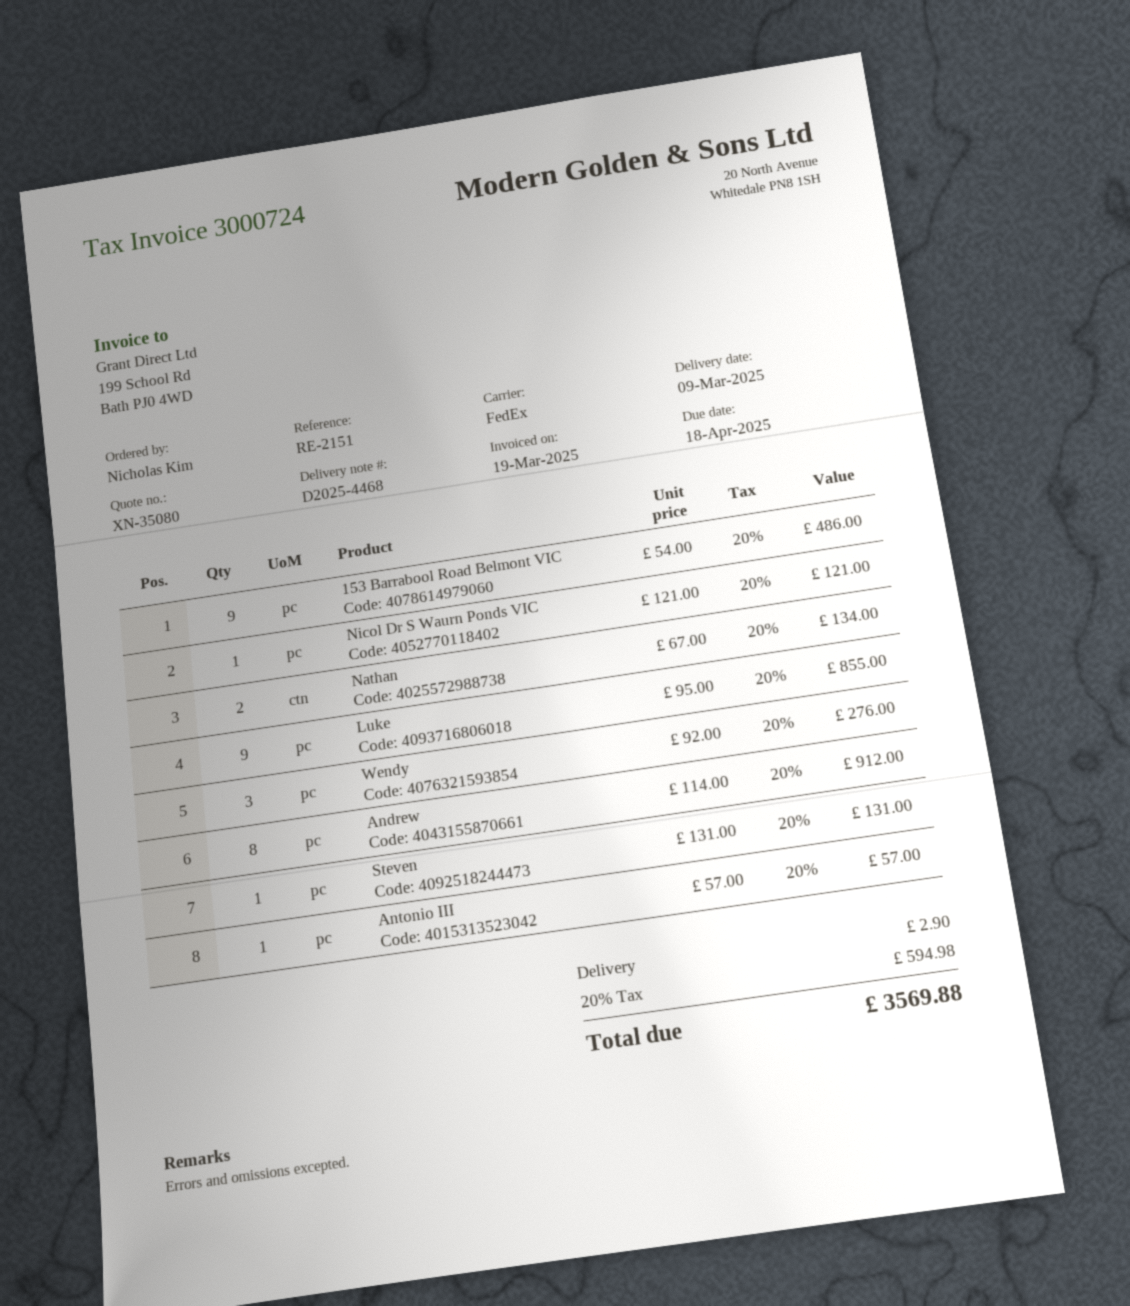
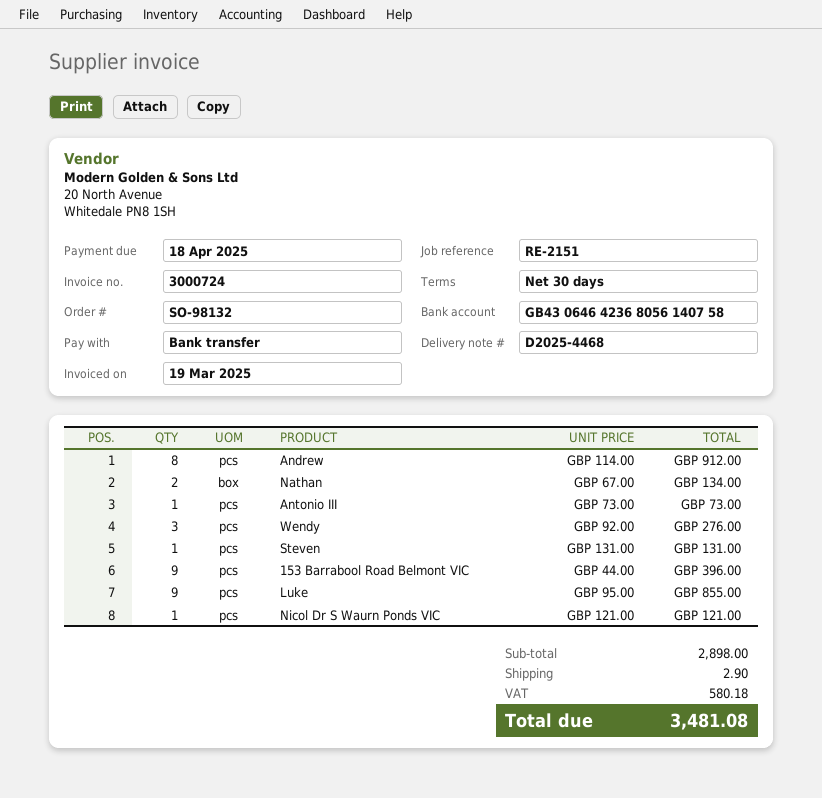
153 Barrabool Road Belmont VIC: 9 x 54.00 = 486.00 -> 9 x 44.00 = 396.00
Antonio III: 1 x 57.00 = 57.00 -> 1 x 73.00 = 73.00
tax: 594.98 -> 580.18
total: 3569.88 -> 3481.08

